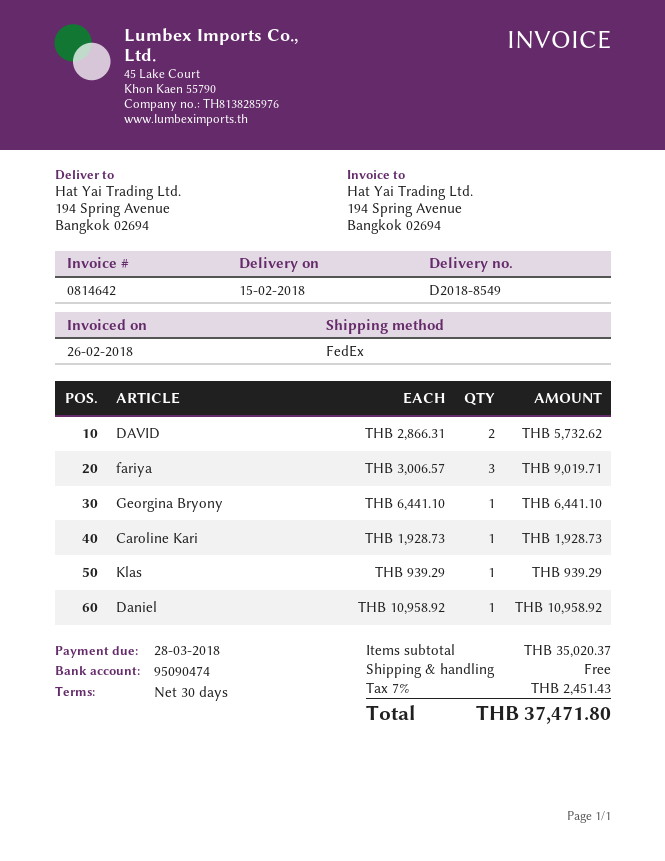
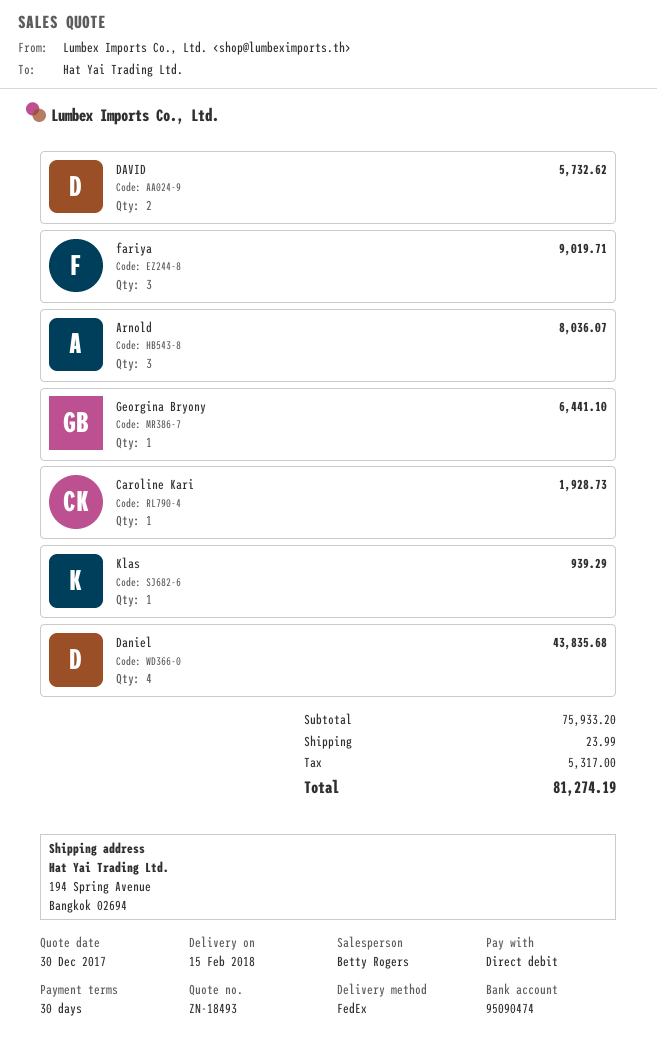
Daniel: 1 for 10958.92 -> 4 for 43835.68
Arnold: none -> 3 for 8036.07
subtotal: 35020.37 -> 75933.20
shipping: 0.00 -> 23.99
tax: 2451.43 -> 5317.00
total: 37471.80 -> 81274.19

